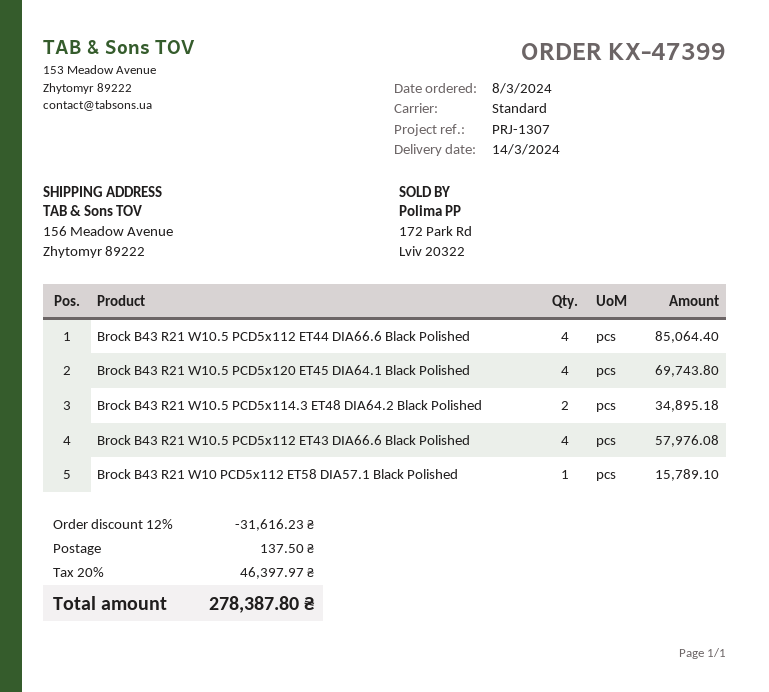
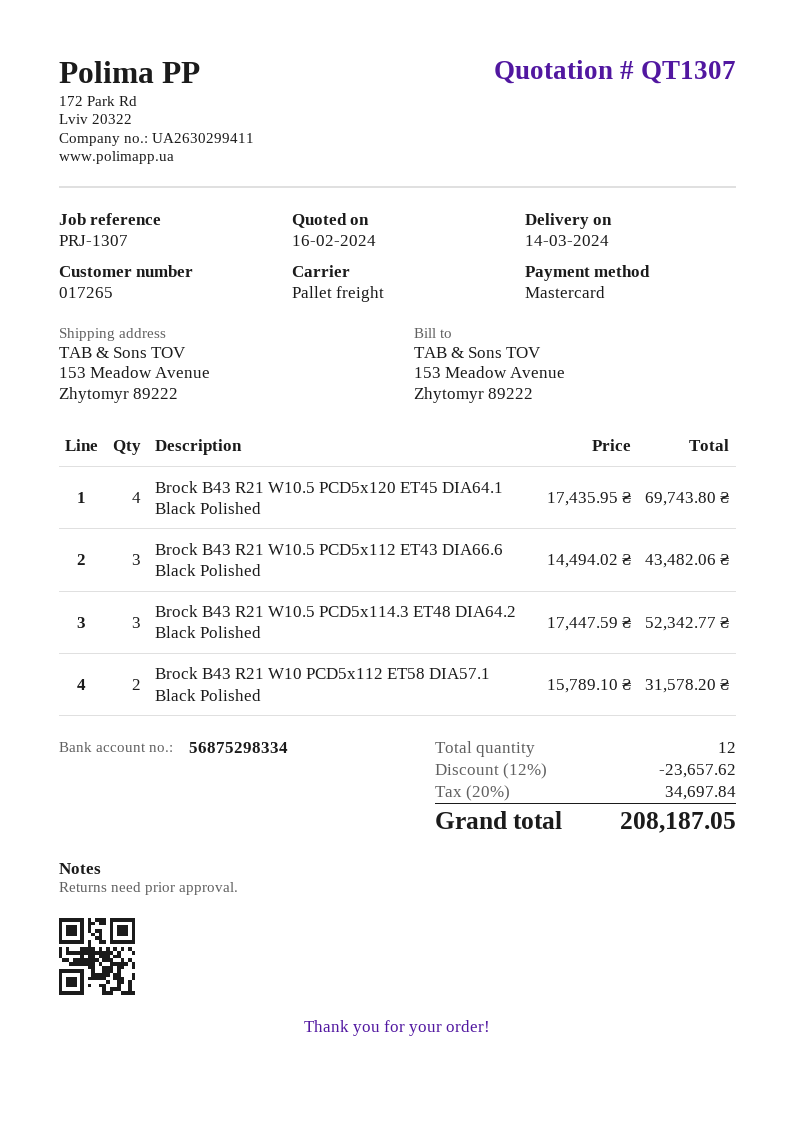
shipping method: standard -> pallet freight
ship to: 156 Meadow Avenue, Zhytomyr 89222 -> 153 Meadow Avenue, Zhytomyr 89222
Brock B43 R21 W10.5 PCD5x112 ET44 DIA66.6 Black Polished: 4 for 85064.40 -> none
Brock B43 R21 W10.5 PCD5x114.3 ET48 DIA64.2 Black Polished: 2 for 34895.18 -> 3 for 52342.77
Brock B43 R21 W10.5 PCD5x112 ET43 DIA66.6 Black Polished: 4 for 57976.08 -> 3 for 43482.06
Brock B43 R21 W10 PCD5x112 ET58 DIA57.1 Black Polished: 1 for 15789.10 -> 2 for 31578.20
discount: 12% = 31616.23 -> 12% = 23657.62
shipping: 137.50 -> none
tax: 20% = 46397.97 -> 20% = 34697.84
total: 278387.80 -> 208187.05

